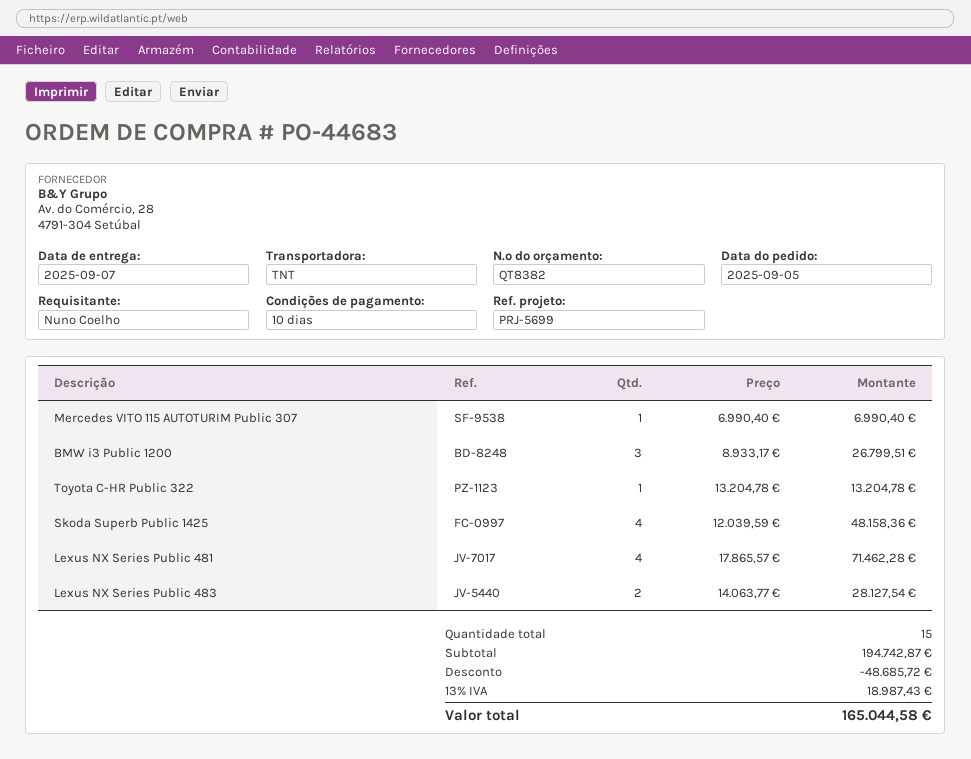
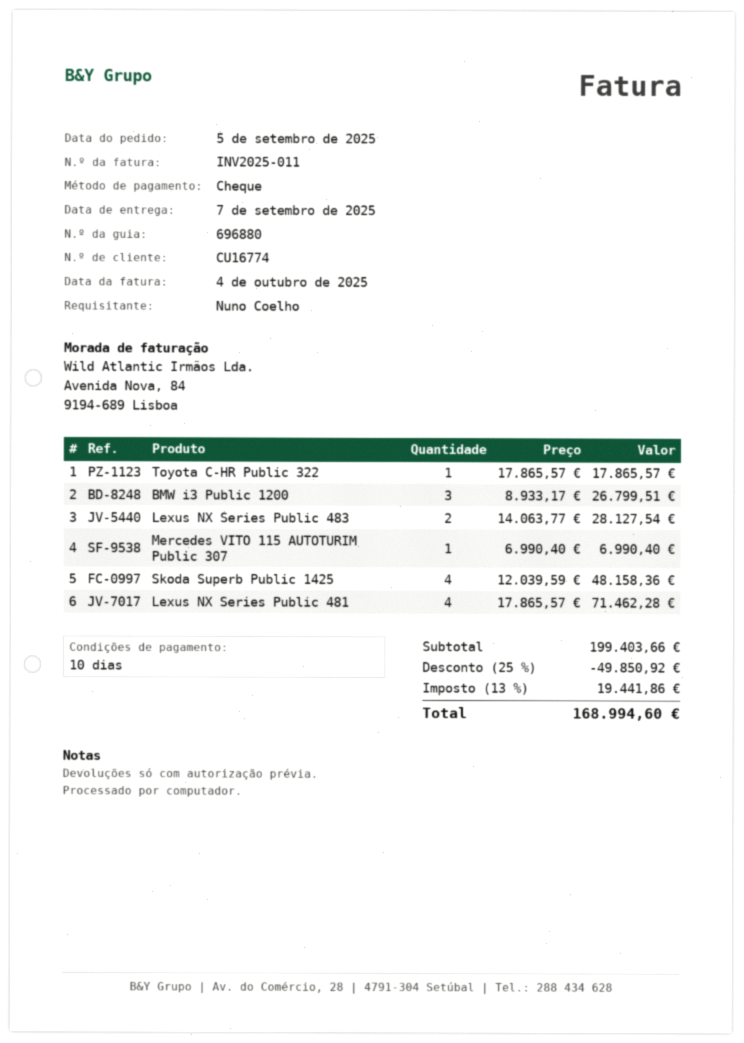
Toyota C-HR Public 322: 1 x 13204.78 = 13204.78 -> 1 x 17865.57 = 17865.57
subtotal: 194742.87 -> 199403.66
discount: 48685.72 -> 49850.92
tax: 13% = 18987.43 -> 13% = 19441.86
total: 165044.58 -> 168994.60

